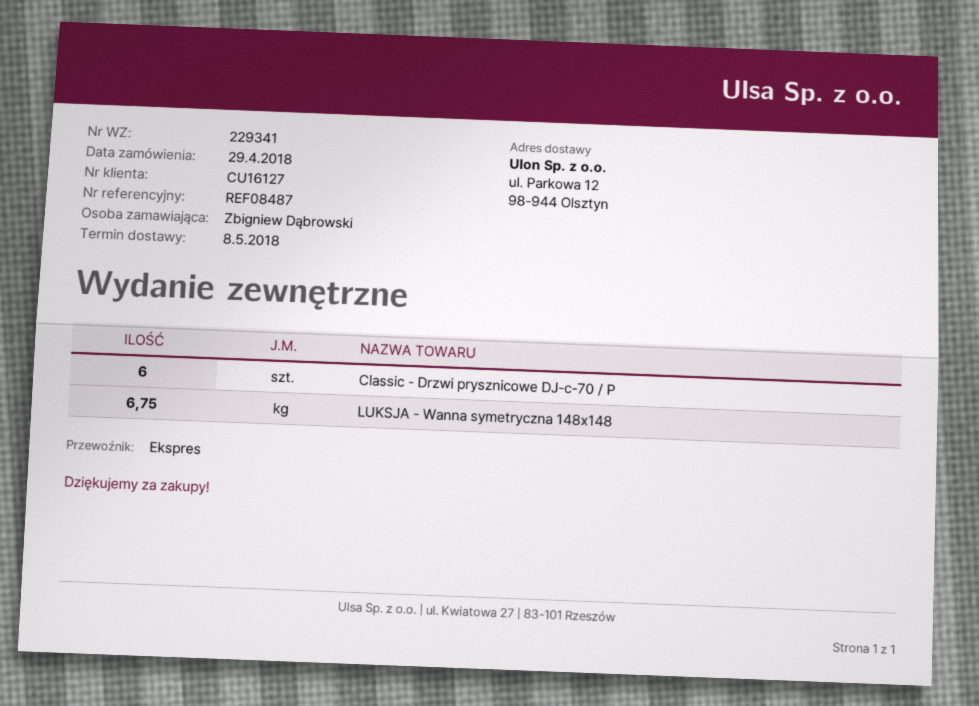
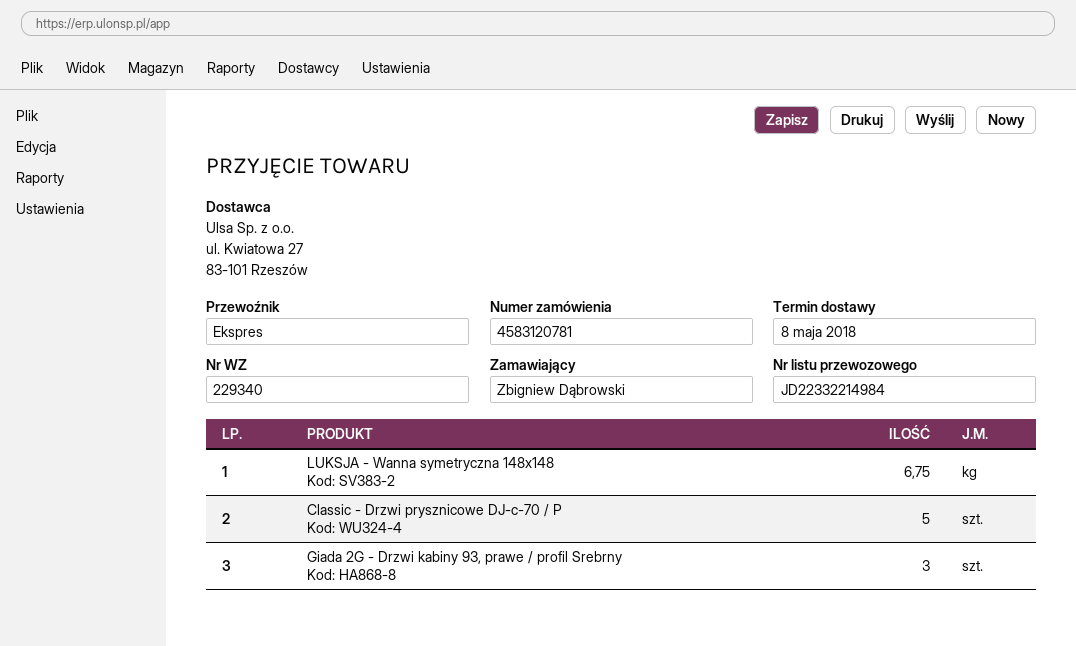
delivery note number: 229341 -> 229340
Classic - Drzwi prysznicowe DJ-c-70 / P: 6 -> 5
Giada 2G - Drzwi kabiny 93, prawe / profil Srebrny: none -> 3

